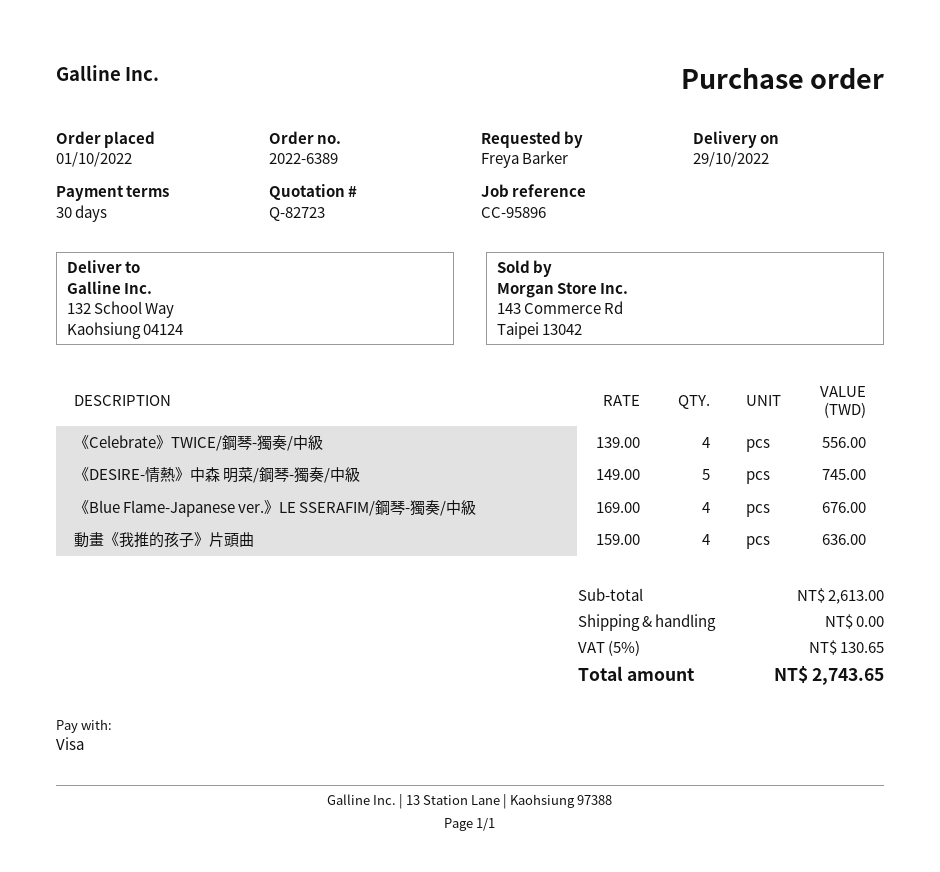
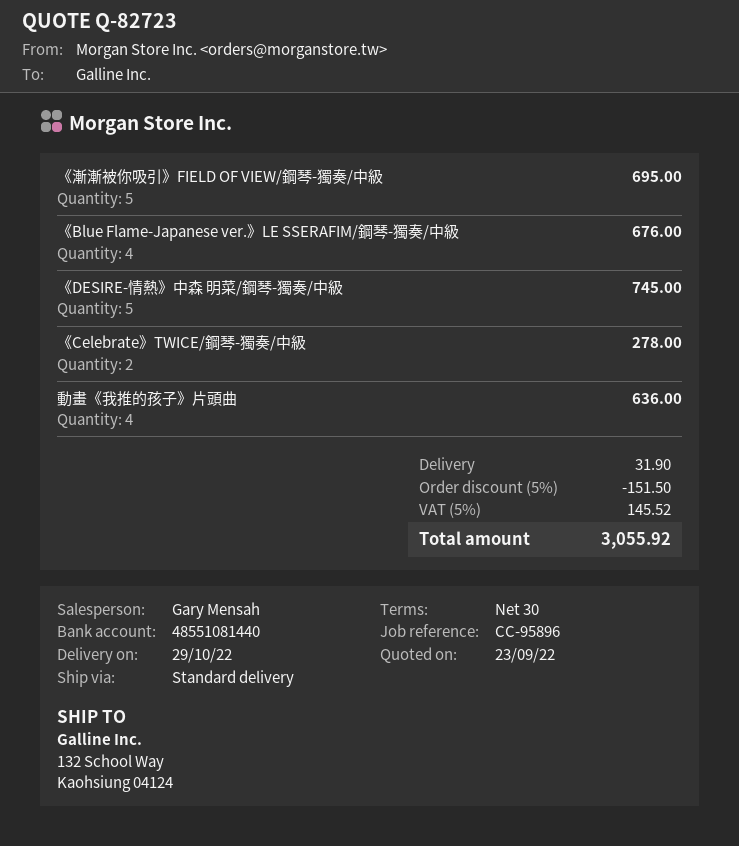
《Celebrate》TWICE/鋼琴-獨奏/中級: 4 for 556.00 -> 2 for 278.00
《漸漸被你吸引》FIELD OF VIEW/鋼琴-獨奏/中級: none -> 5 for 695.00
discount: none -> 5% = 151.50
shipping: 0.00 -> 31.90
tax: 5% = 130.65 -> 5% = 145.52
total: 2743.65 -> 3055.92

